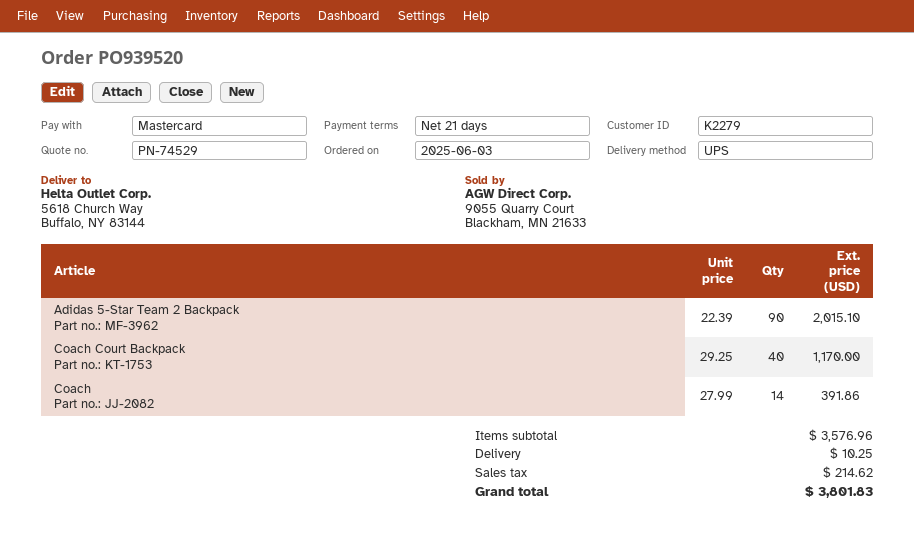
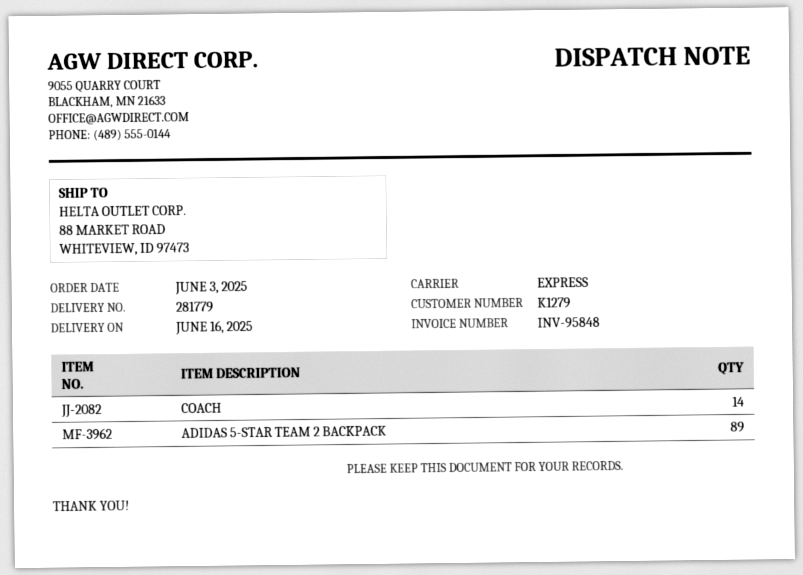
customer number: K2279 -> K1279
shipping method: UPS -> express
ship to: 5618 Church Way, Buffalo, NY 83144 -> 88 MARKET ROAD, WHITEVIEW, ID 97473
Adidas 5-Star Team 2 Backpack: 90 -> 89
Coach Court Backpack: 40 -> none

